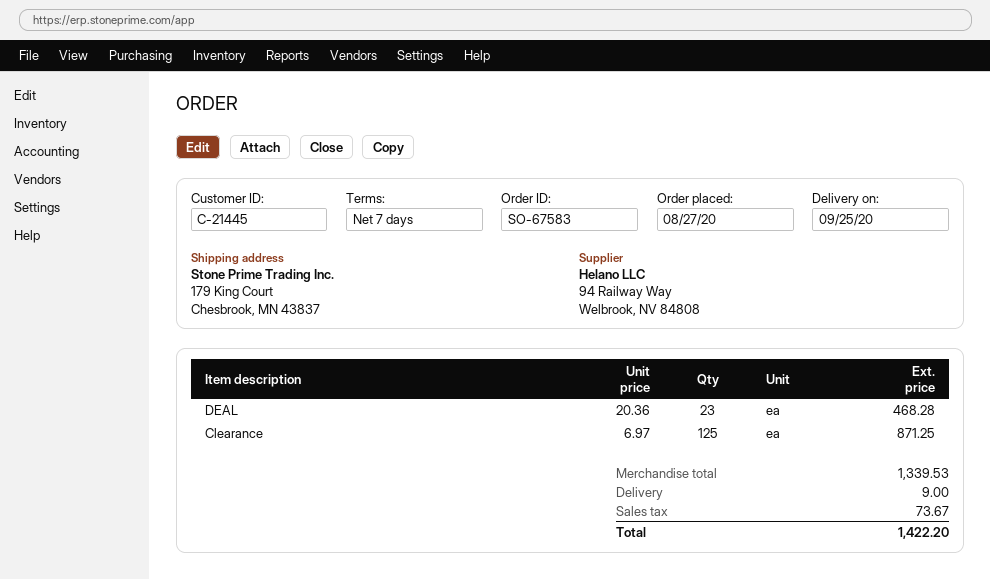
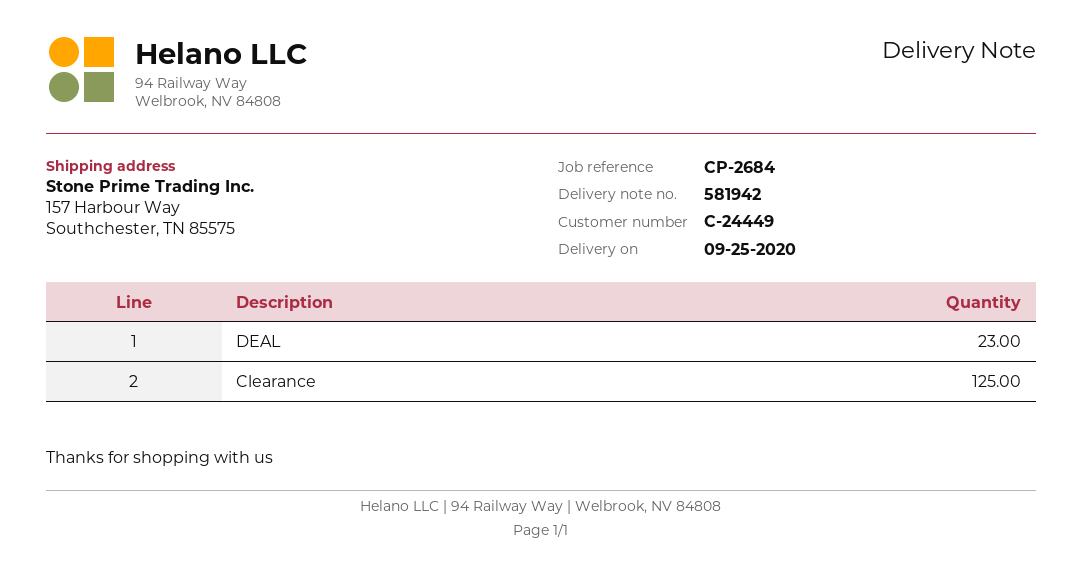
customer number: C-21445 -> C-24449
ship to: 179 King Court, Chesbrook, MN 43837 -> 157 Harbour Way, Southchester, TN 85575

